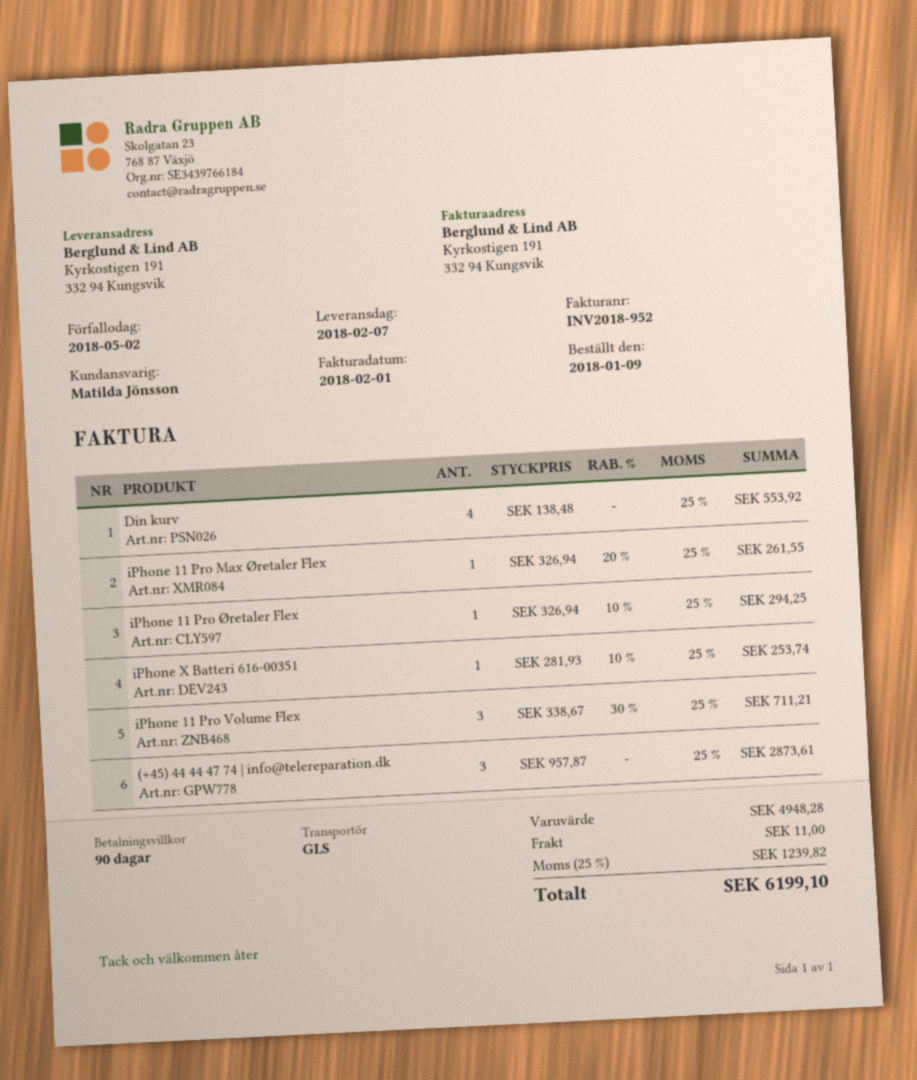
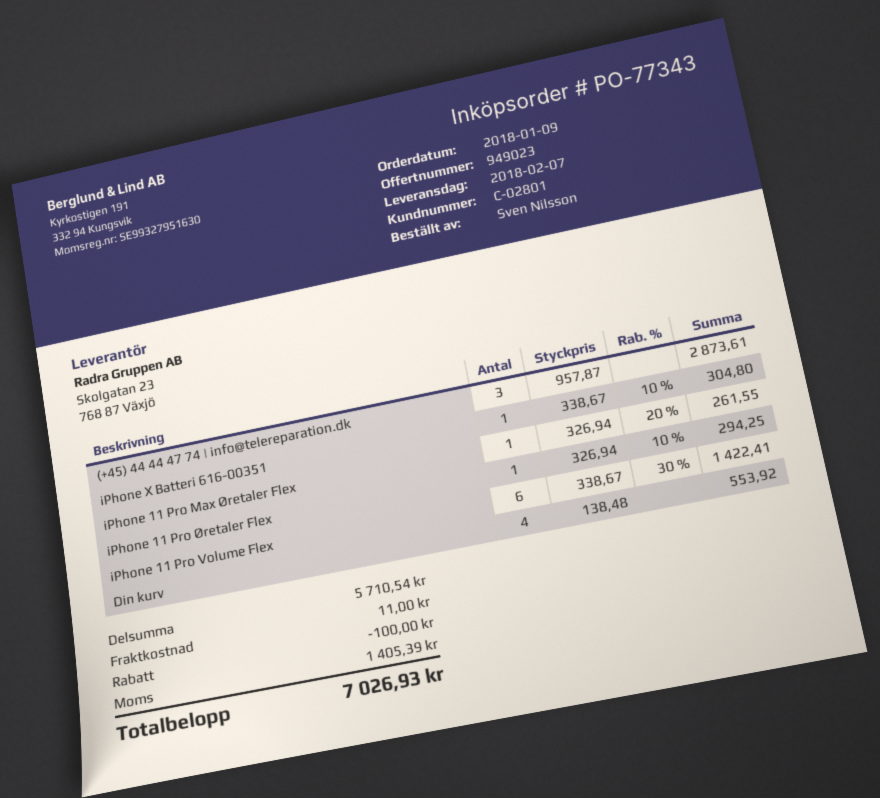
iPhone X Batteri 616-00351: 1 x 281.93 - 10% = 253.74 -> 1 x 338.67 - 10% = 304.80
iPhone 11 Pro Volume Flex: 3 x 338.67 - 30% = 711.21 -> 6 x 338.67 - 30% = 1422.41
subtotal: 4948.28 -> 5710.54
discount: none -> 100.00
tax: 1239.82 -> 1405.39
total: 6199.10 -> 7026.93

